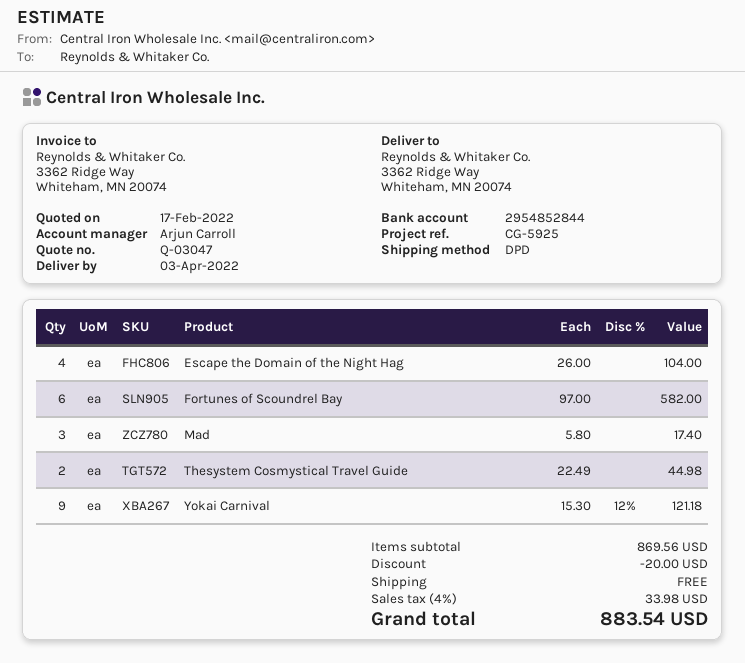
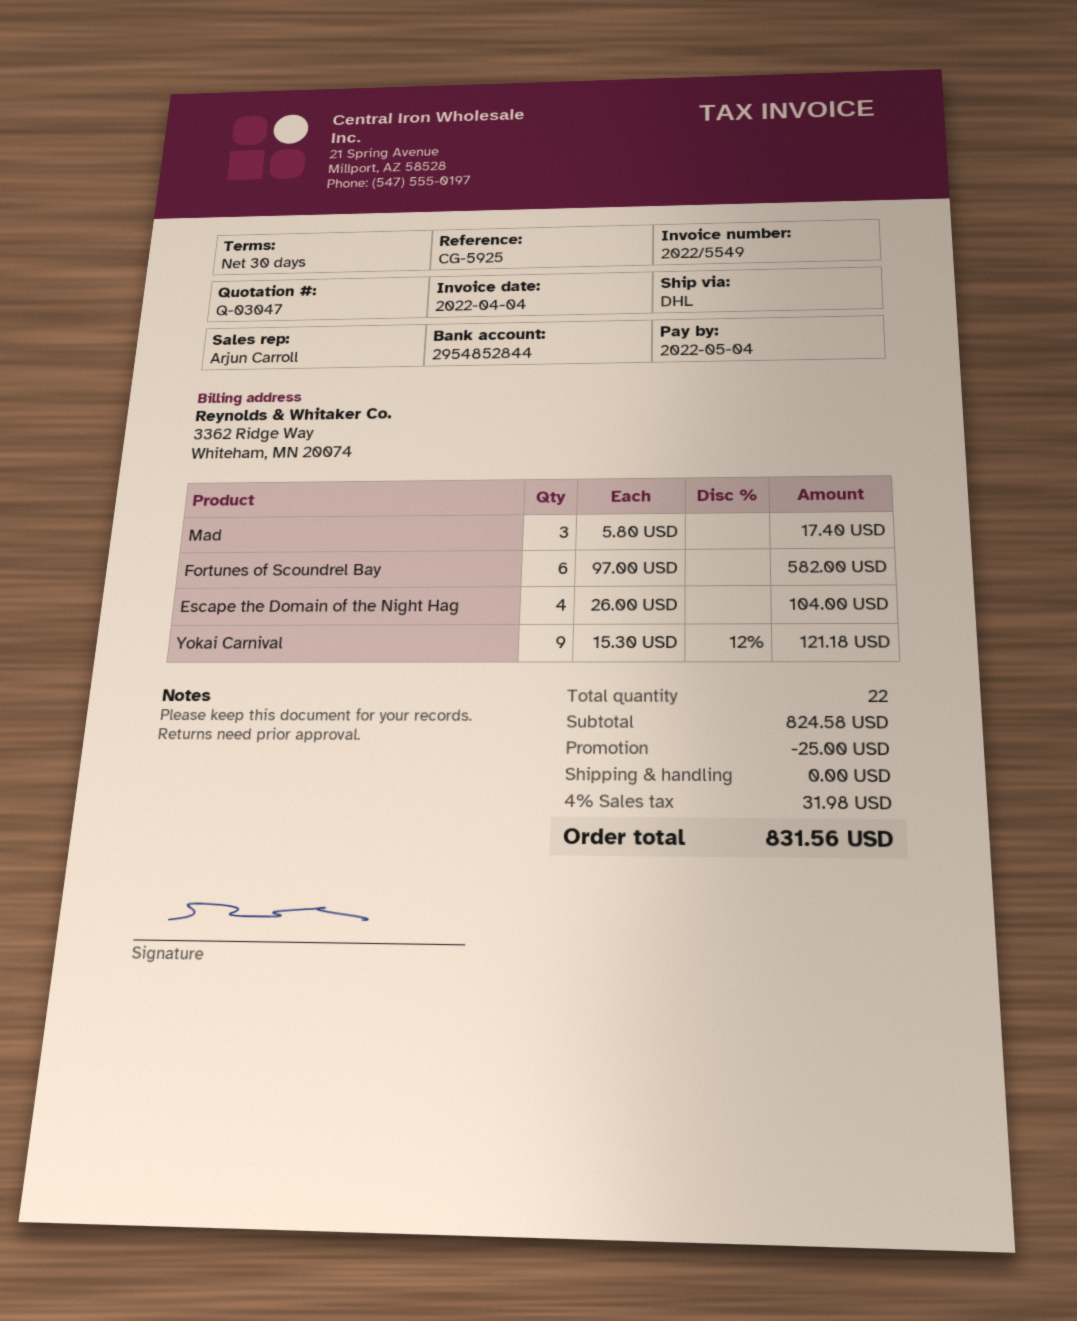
shipping method: DPD -> DHL
Thesystem Cosmystical Travel Guide: 2 x 22.49 = 44.98 -> none
subtotal: 869.56 -> 824.58
discount: 20.00 -> 25.00
tax: 4% = 33.98 -> 4% = 31.98
total: 883.54 -> 831.56

